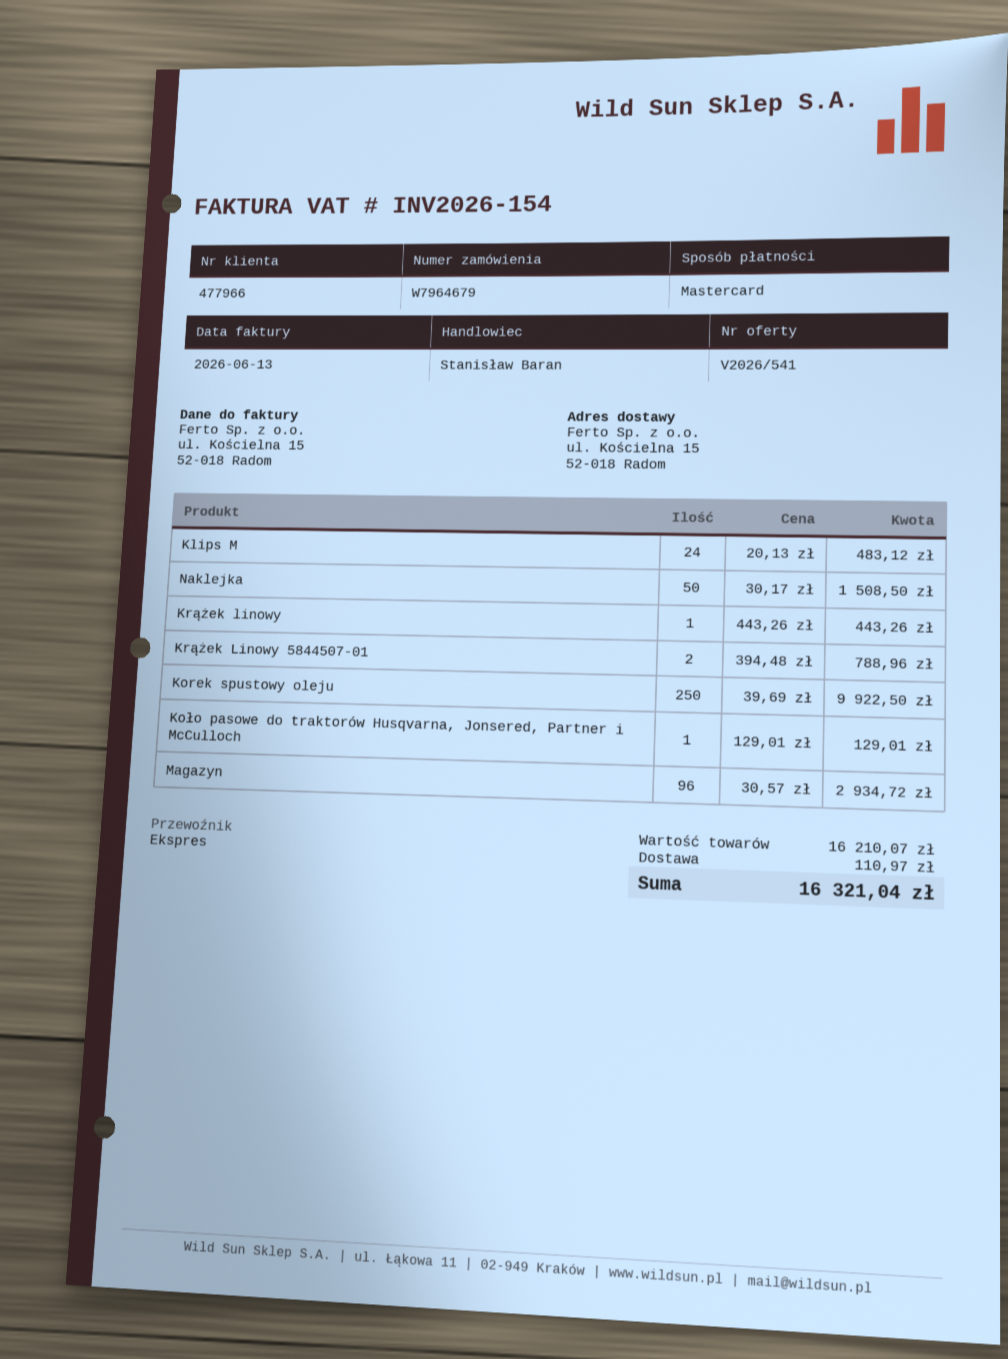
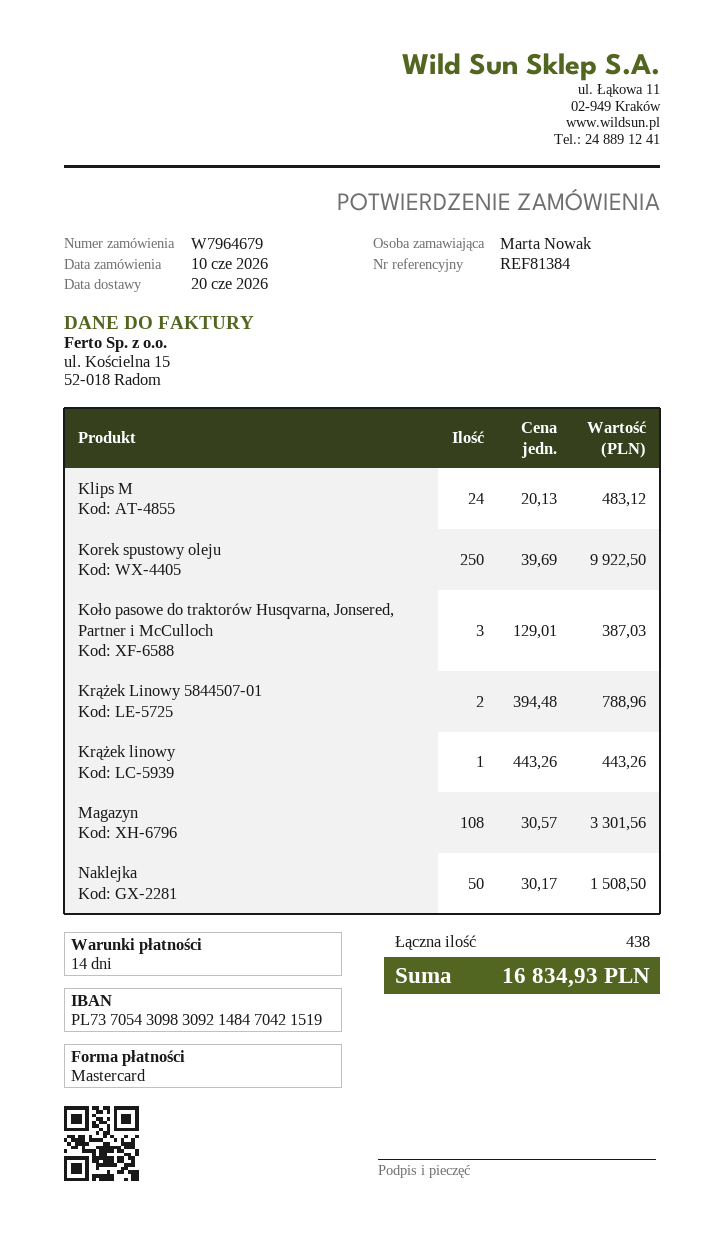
Koło pasowe do traktorów Husqvarna, Jonsered, Partner i McCulloch: 1 x 129.01 = 129.01 -> 3 x 129.01 = 387.03
Magazyn: 96 x 30.57 = 2934.72 -> 108 x 30.57 = 3301.56
shipping: 110.97 -> none
total: 16321.04 -> 16834.93

